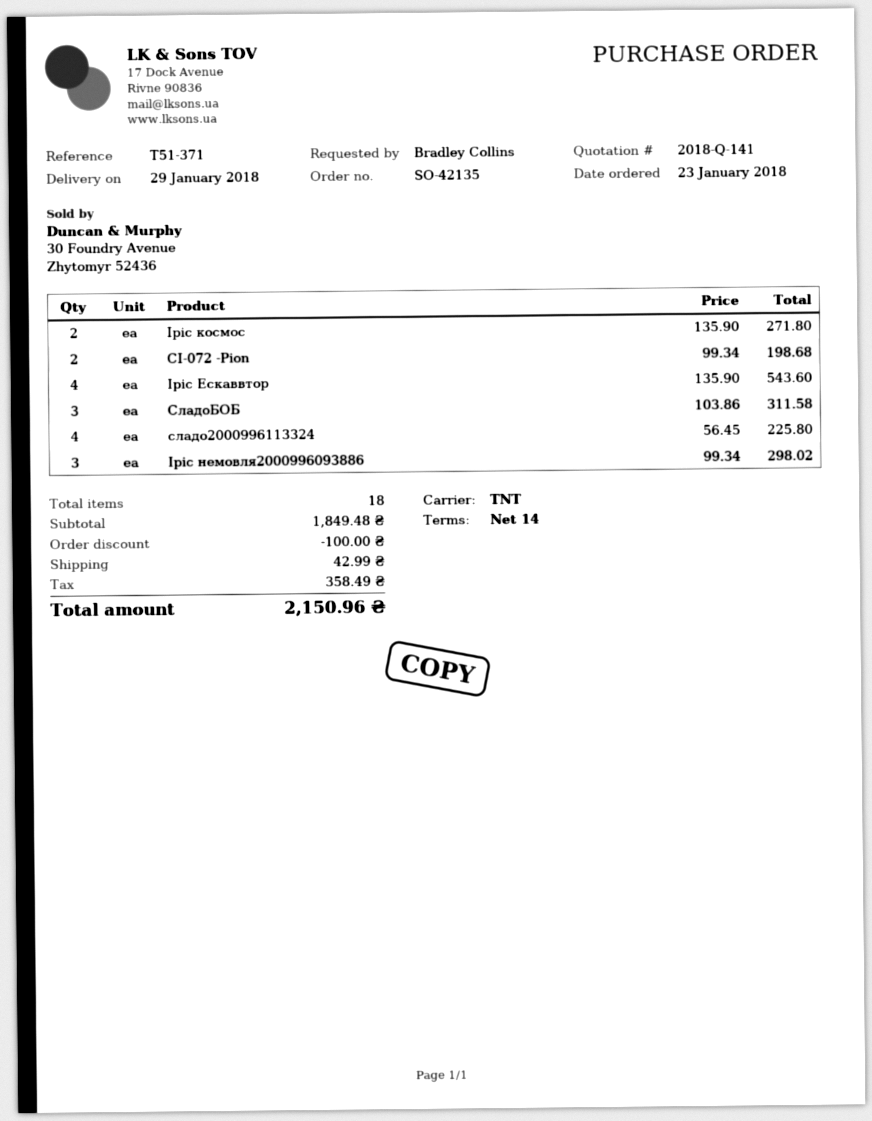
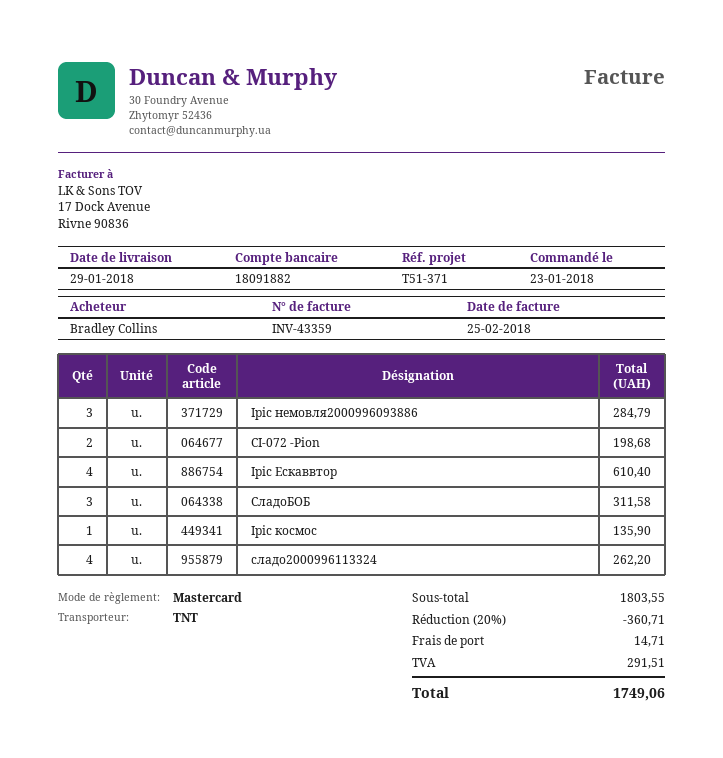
Іріс космос: 2 for 271.80 -> 1 for 135.90
Іріс Ескаввтор: 4 for 543.60 -> 4 for 610.40
сладо2000996113324: 4 for 225.80 -> 4 for 262.20
Іріс немовля2000996093886: 3 for 298.02 -> 3 for 284.79
subtotal: 1849.48 -> 1803.55
discount: 100.00 -> 360.71
shipping: 42.99 -> 14.71
tax: 358.49 -> 291.51
total: 2150.96 -> 1749.06

